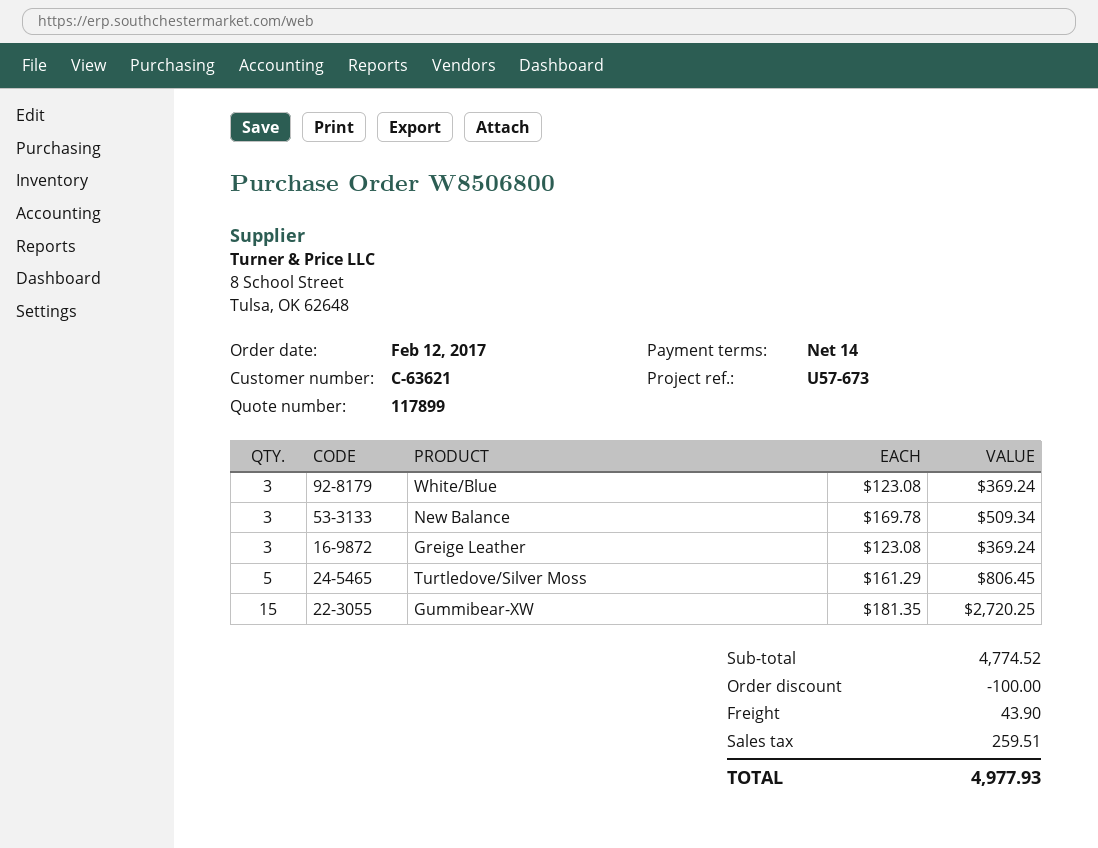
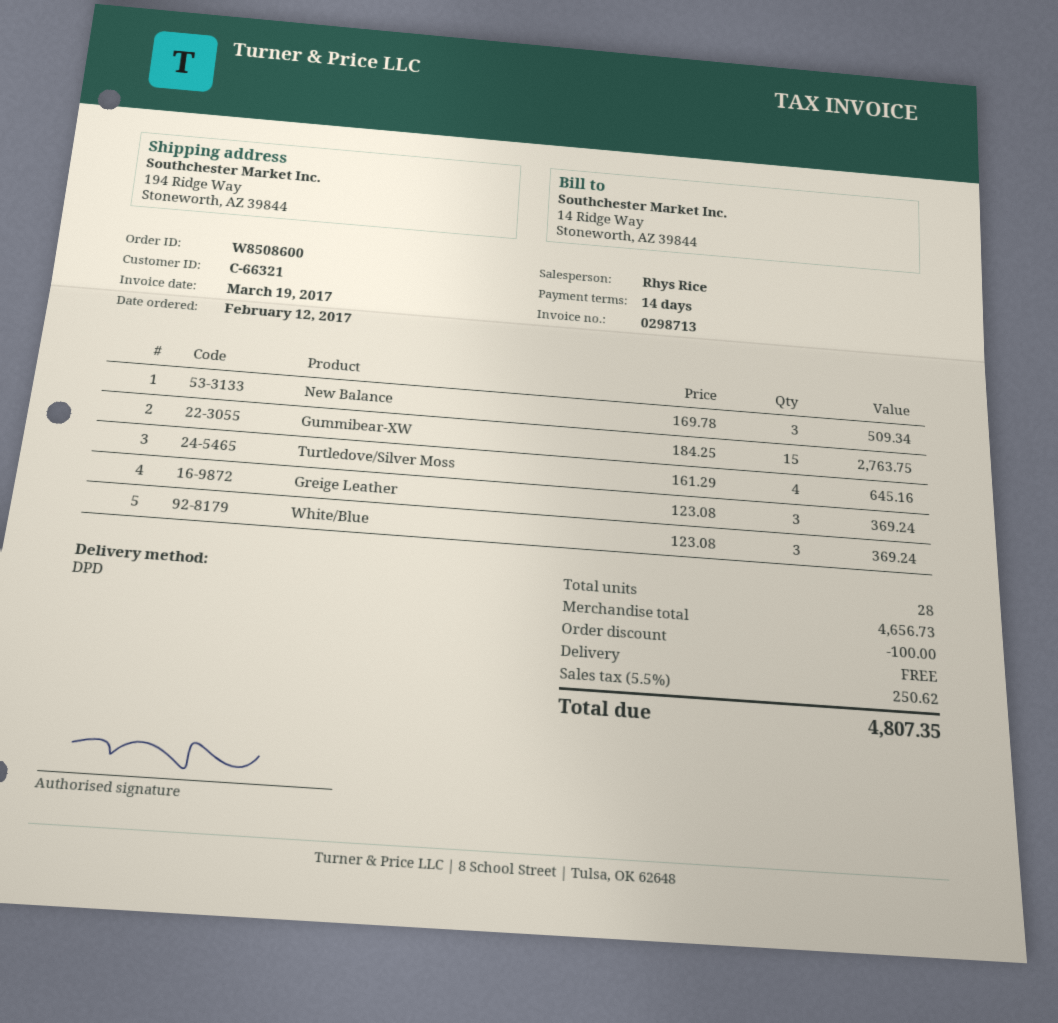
order number: W8506800 -> W8508600
customer number: C-63621 -> C-66321
Turtledove/Silver Moss: 5 x 161.29 = 806.45 -> 4 x 161.29 = 645.16
Gummibear-XW: 15 x 181.35 = 2720.25 -> 15 x 184.25 = 2763.75
subtotal: 4774.52 -> 4656.73
shipping: 43.90 -> 0.00
tax: 259.51 -> 250.62
total: 4977.93 -> 4807.35

